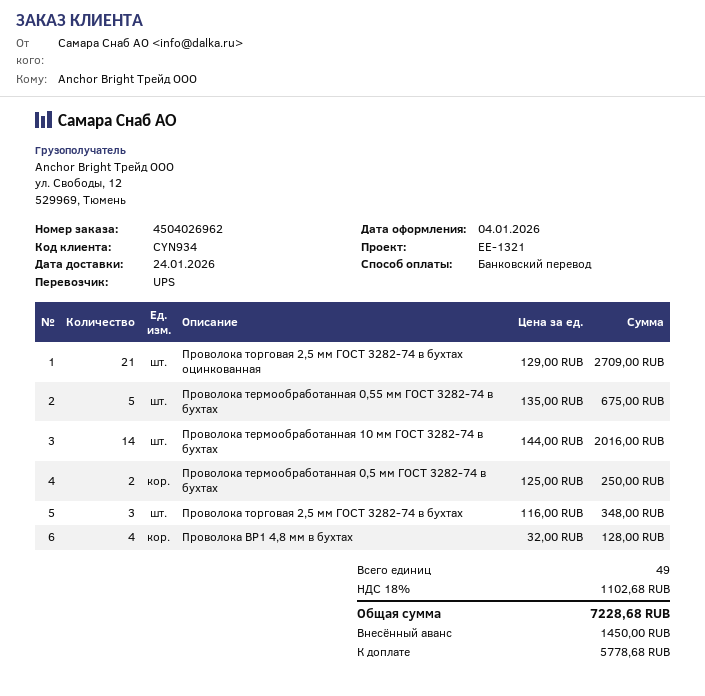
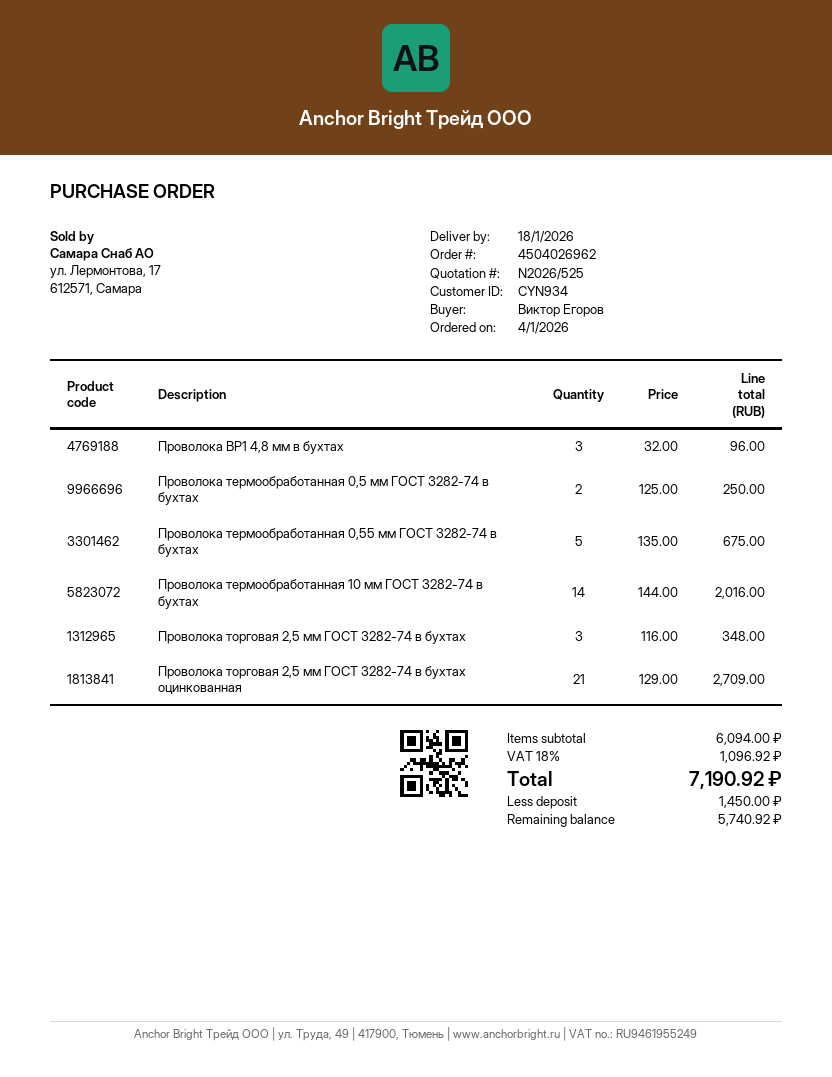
delivery date: 2026-01-24 -> 2026-01-18
Проволока ВР1 4,8 мм в бухтах: 4 x 32.00 = 128.00 -> 3 x 32.00 = 96.00
tax: 18% = 1102.68 -> 18% = 1096.92
total: 7228.68 -> 7190.92
balance: 5778.68 -> 5740.92

